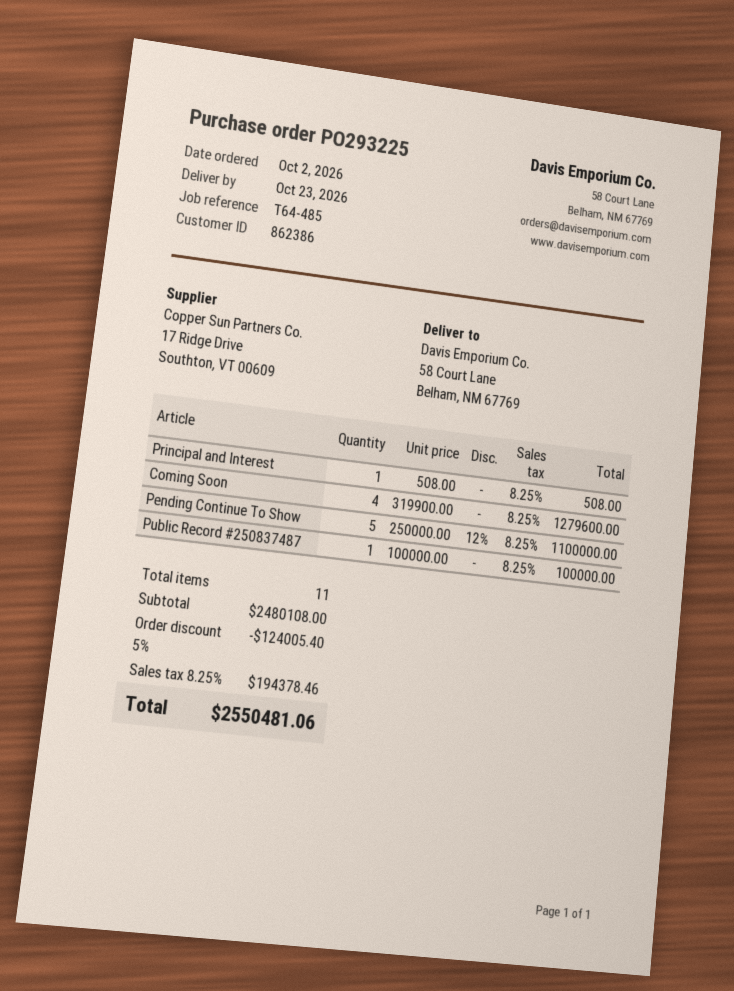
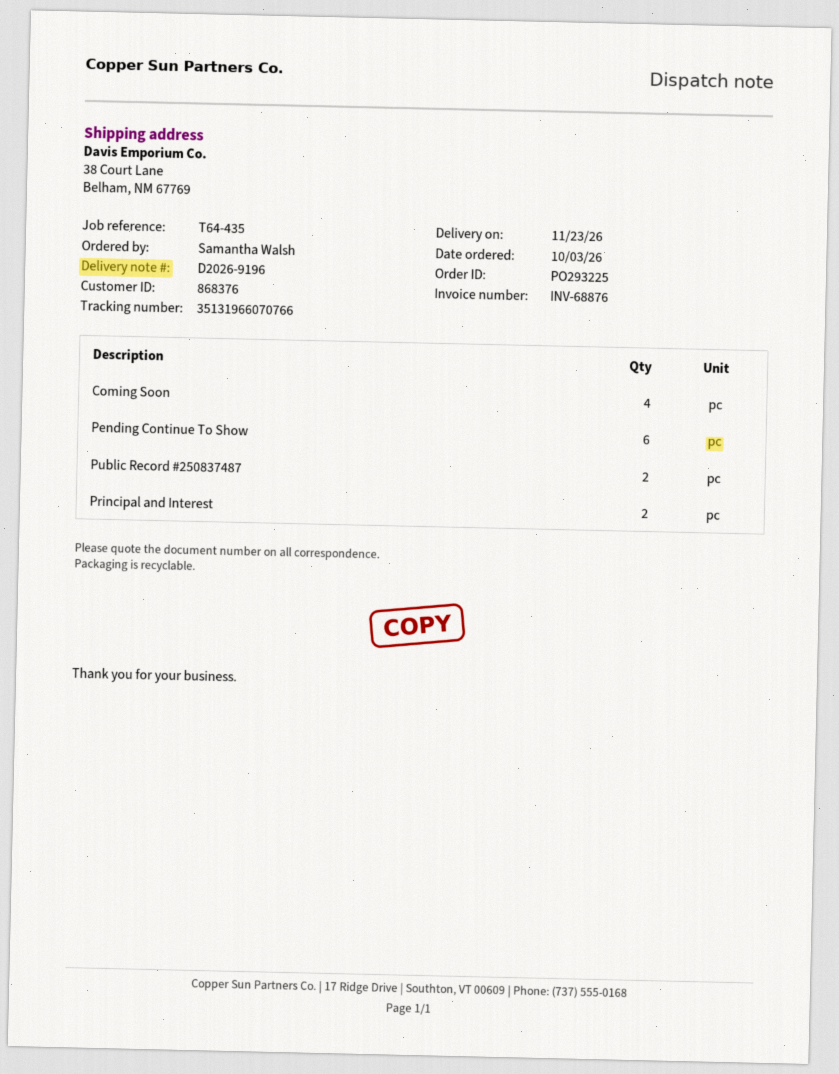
order date: 2026-10-02 -> 2026-10-03
delivery date: 2026-10-23 -> 2026-11-23
customer number: 862386 -> 868376
reference: T64-485 -> T64-435
ship to: 58 Court Lane, Belham, NM 67769 -> 38 Court Lane, Belham, NM 67769
Principal and Interest: 1 -> 2
Pending Continue To Show: 5 -> 6
Public Record #250837487: 1 -> 2

